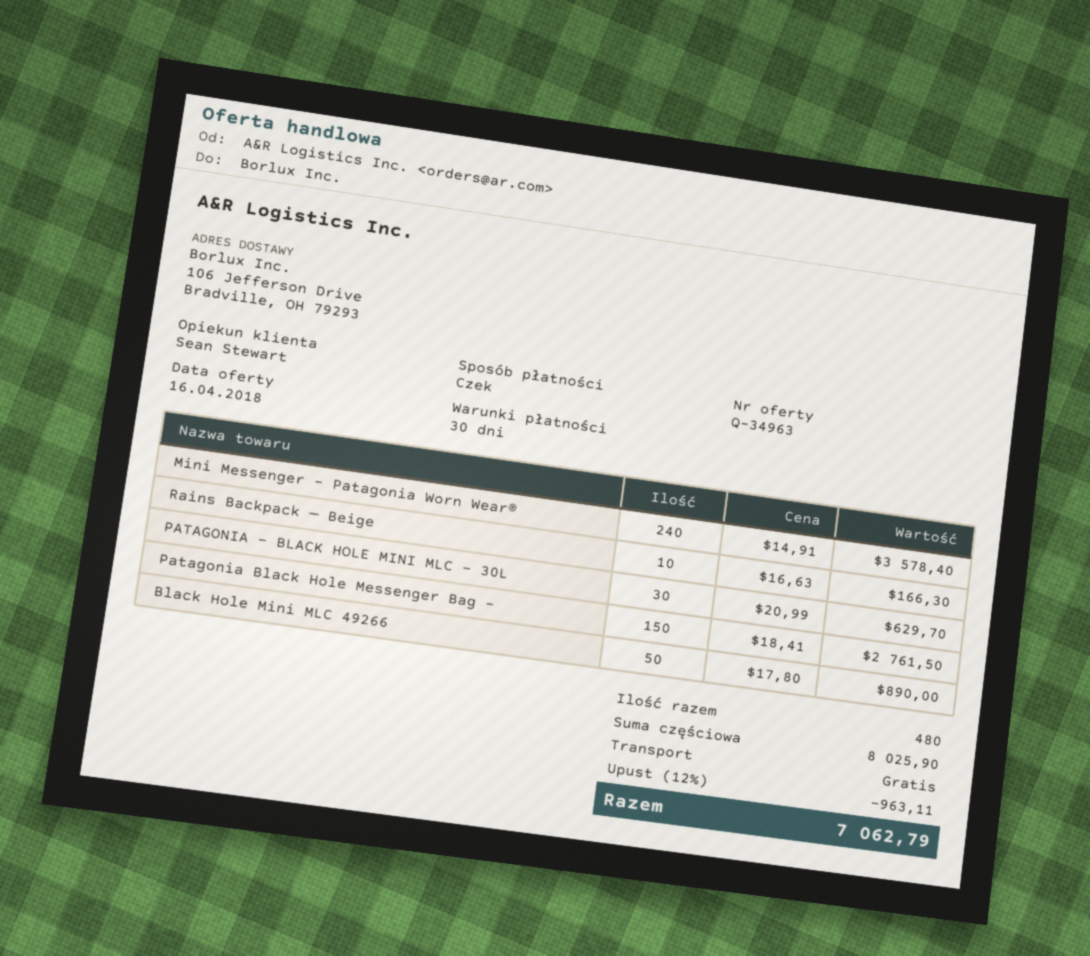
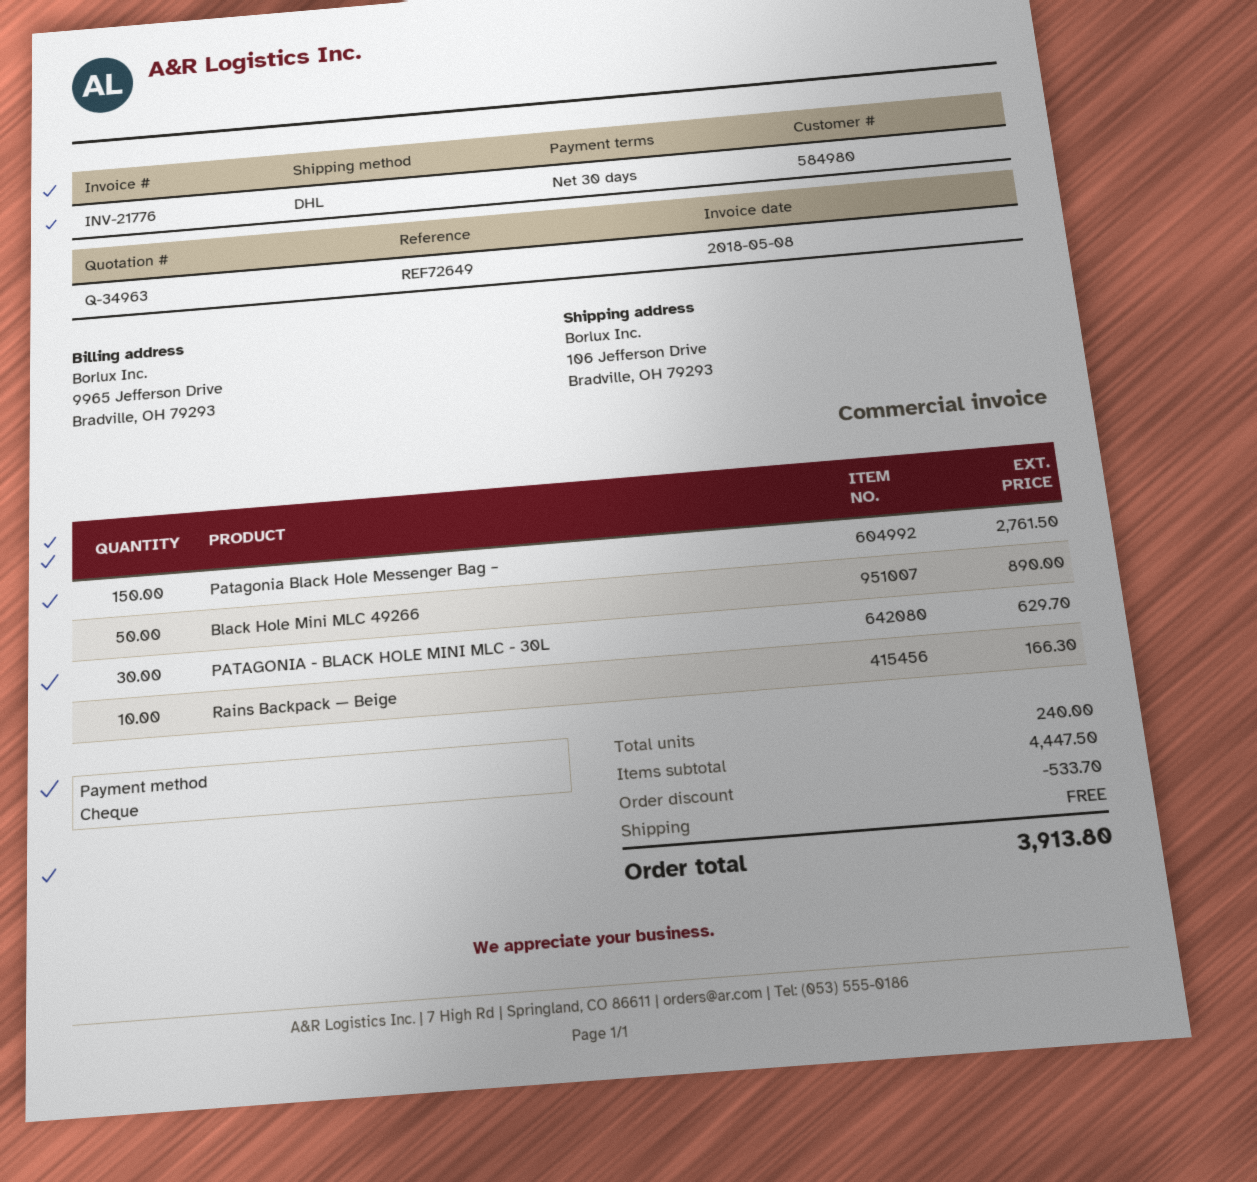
Mini Messenger – Patagonia Worn Wear®: 240 for 3578.40 -> none
total quantity: 480 -> 240
subtotal: 8025.90 -> 4447.50
discount: 963.11 -> 533.70
total: 7062.79 -> 3913.80

